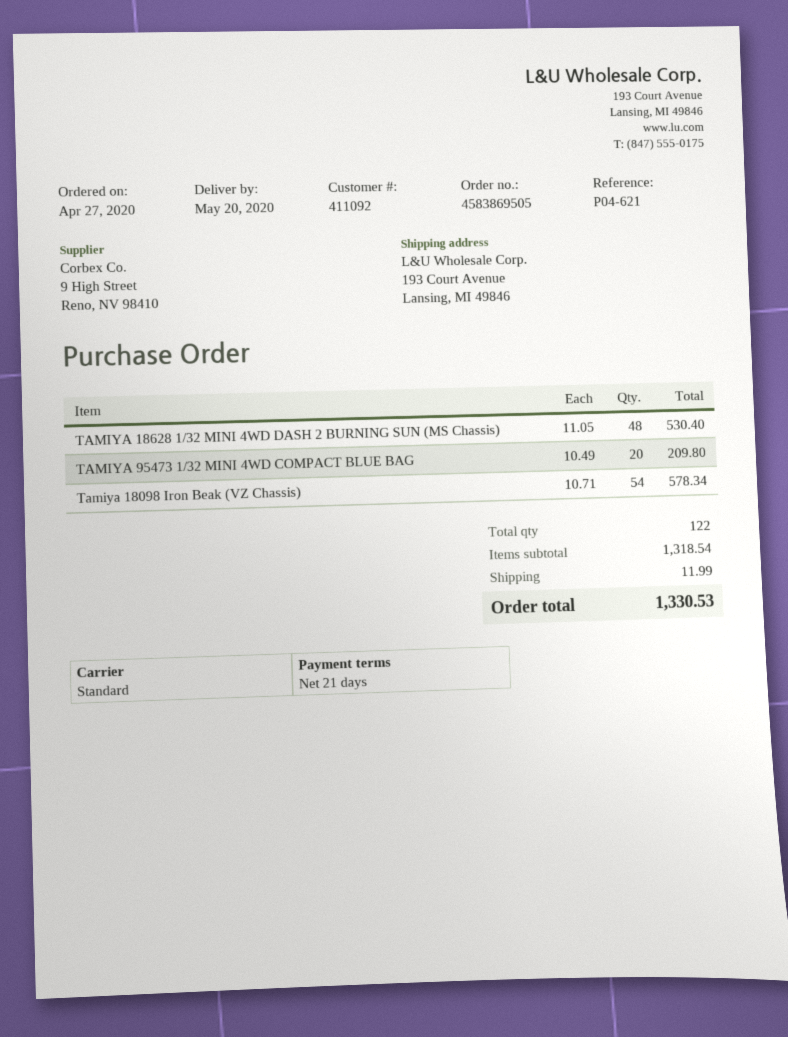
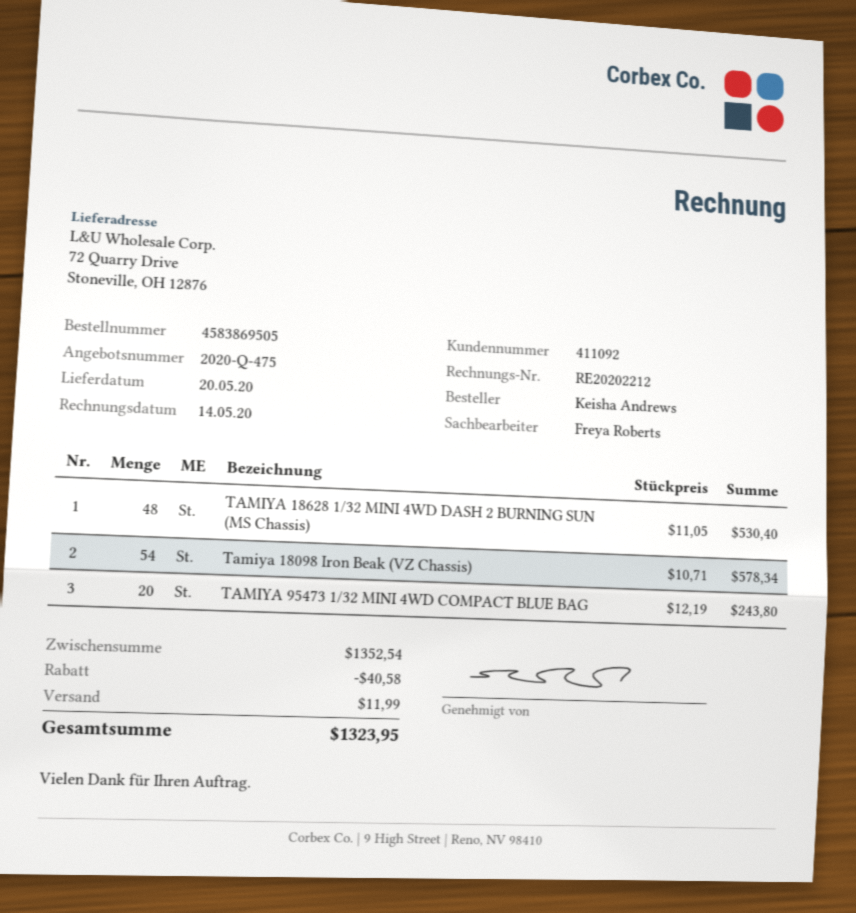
ship to: 193 Court Avenue, Lansing, MI 49846 -> 72 Quarry Drive, Stoneville, OH 12876
TAMIYA 95473 1/32 MINI 4WD COMPACT BLUE BAG: 20 x 10.49 = 209.80 -> 20 x 12.19 = 243.80
subtotal: 1318.54 -> 1352.54
discount: none -> 40.58
total: 1330.53 -> 1323.95

